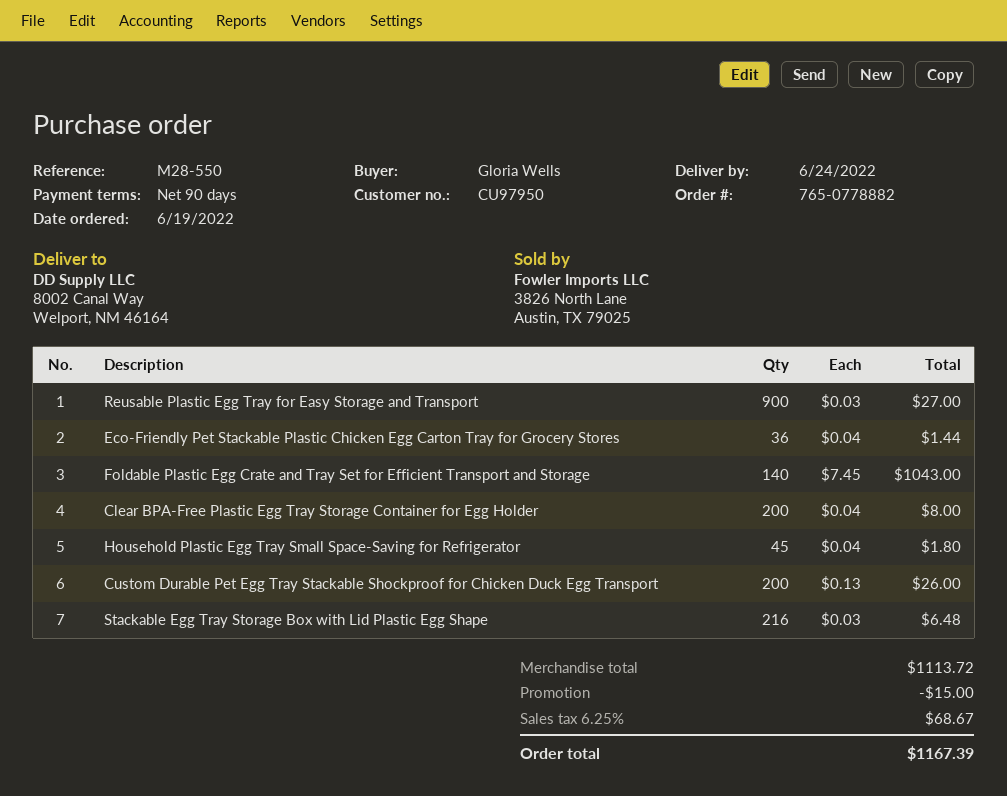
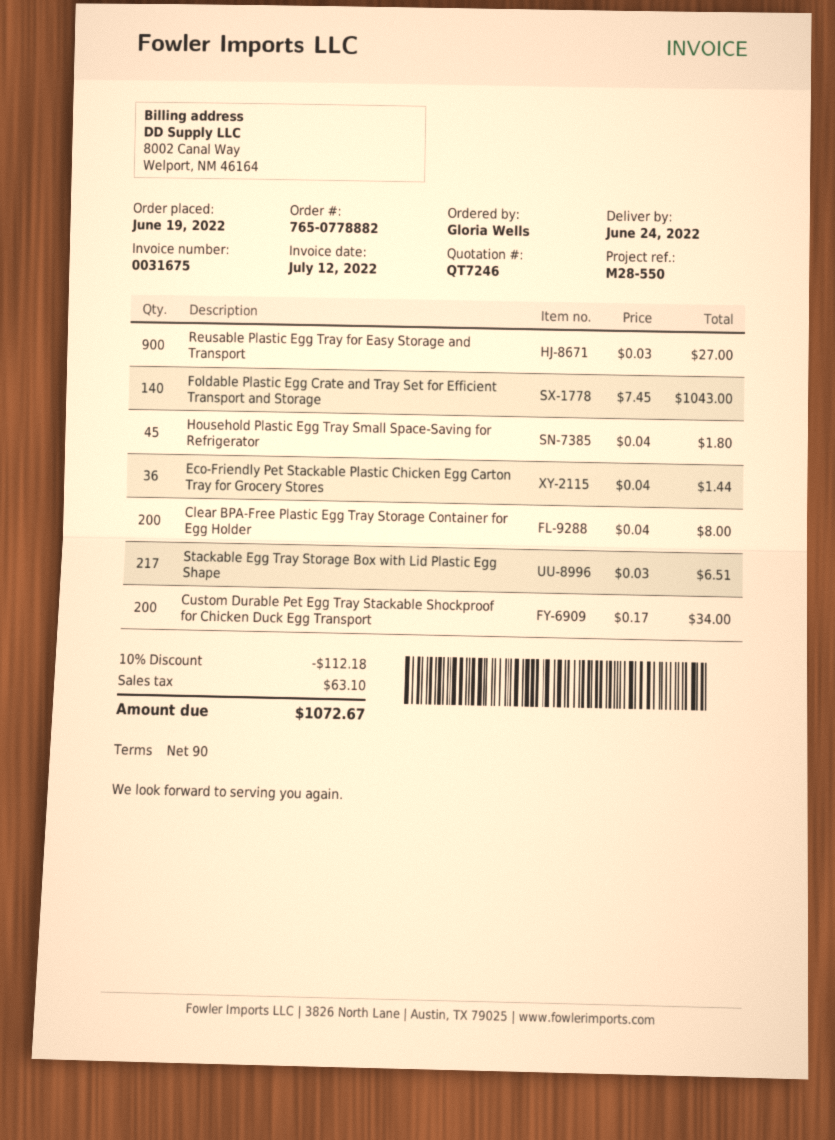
Custom Durable Pet Egg Tray Stackable Shockproof for Chicken Duck Egg Transport: 200 x 0.13 = 26.00 -> 200 x 0.17 = 34.00
Stackable Egg Tray Storage Box with Lid Plastic Egg Shape: 216 x 0.03 = 6.48 -> 217 x 0.03 = 6.51
discount: 15.00 -> 112.18
tax: 68.67 -> 63.10
total: 1167.39 -> 1072.67

